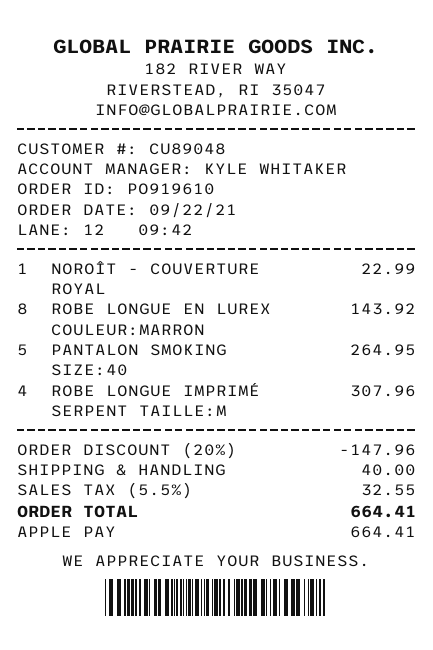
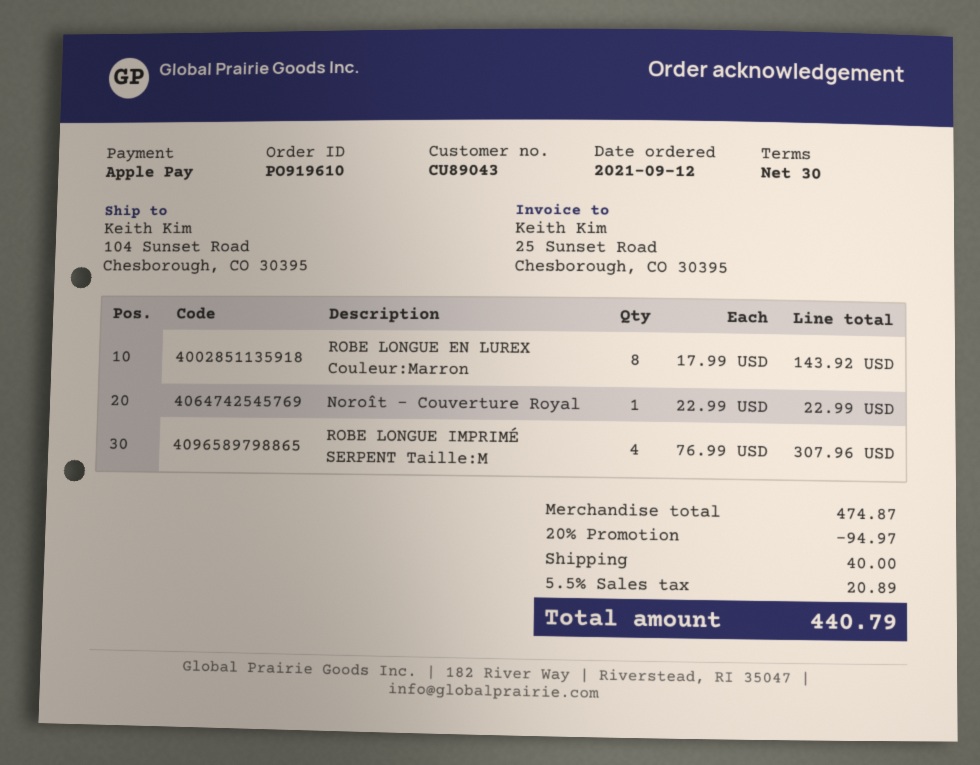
order date: 2021-09-22 -> 2021-09-12
customer number: CU89048 -> CU89043
PANTALON SMOKING SIZE:40: 5 for 264.95 -> none
discount: 20% = 147.96 -> 20% = 94.97
tax: 5.5% = 32.55 -> 5.5% = 20.89
total: 664.41 -> 440.79

